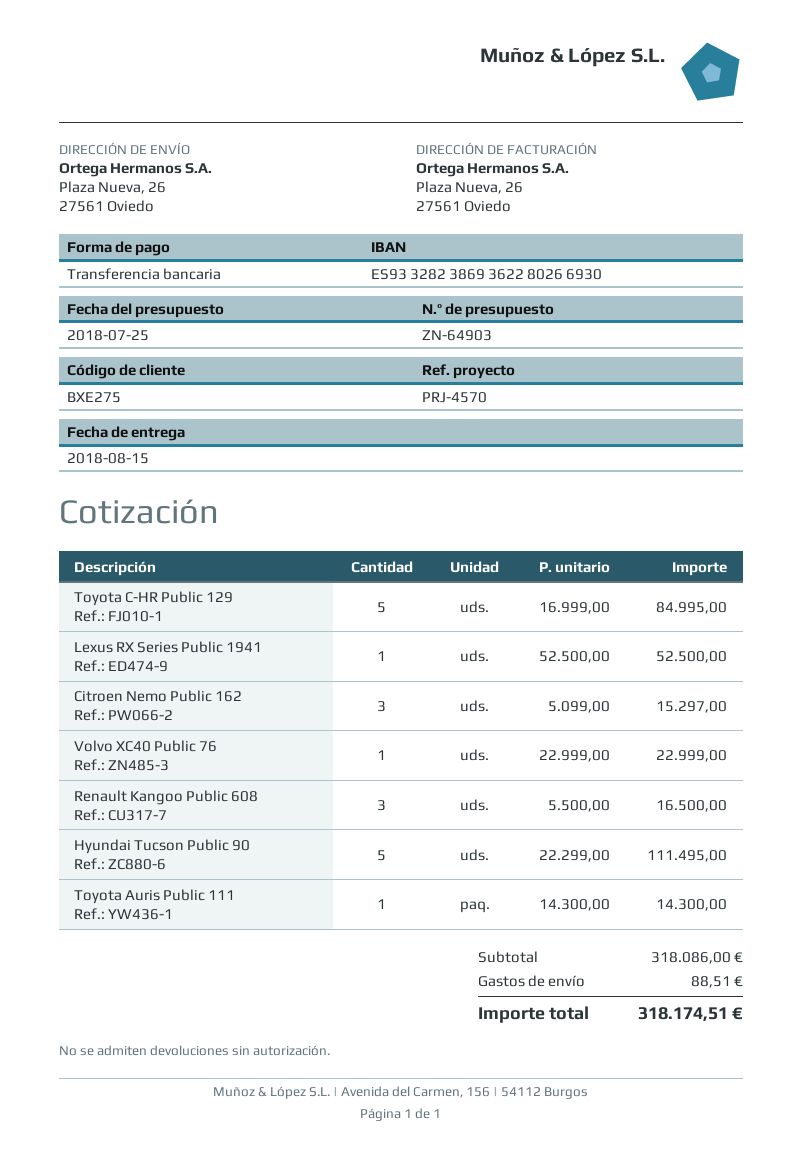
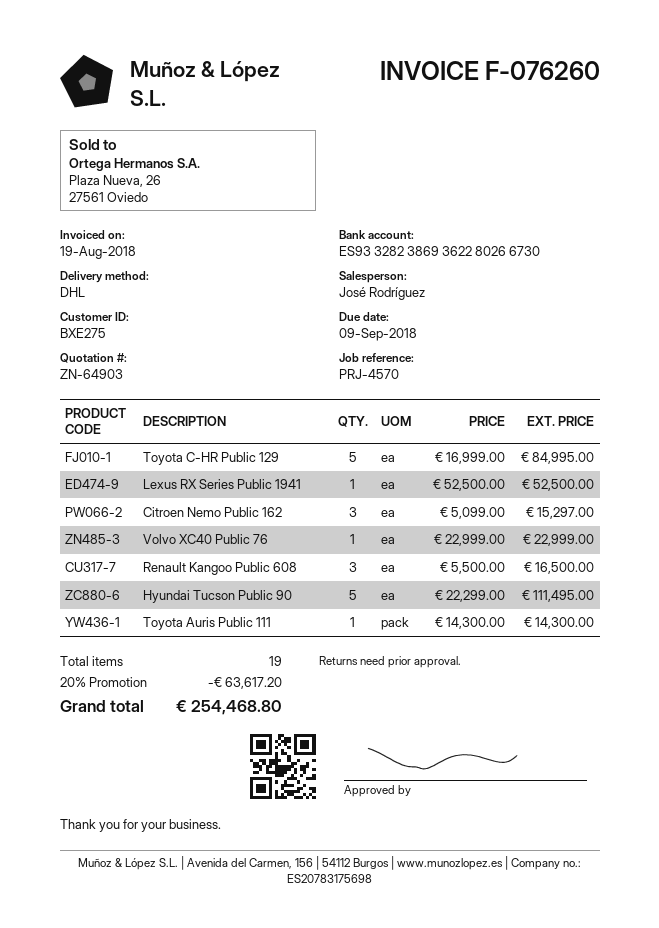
bank account: ES9332823869362280266930 -> ES9332823869362280266730
discount: none -> 20% = 63617.20
shipping: 88.51 -> none
total: 318174.51 -> 254468.80

